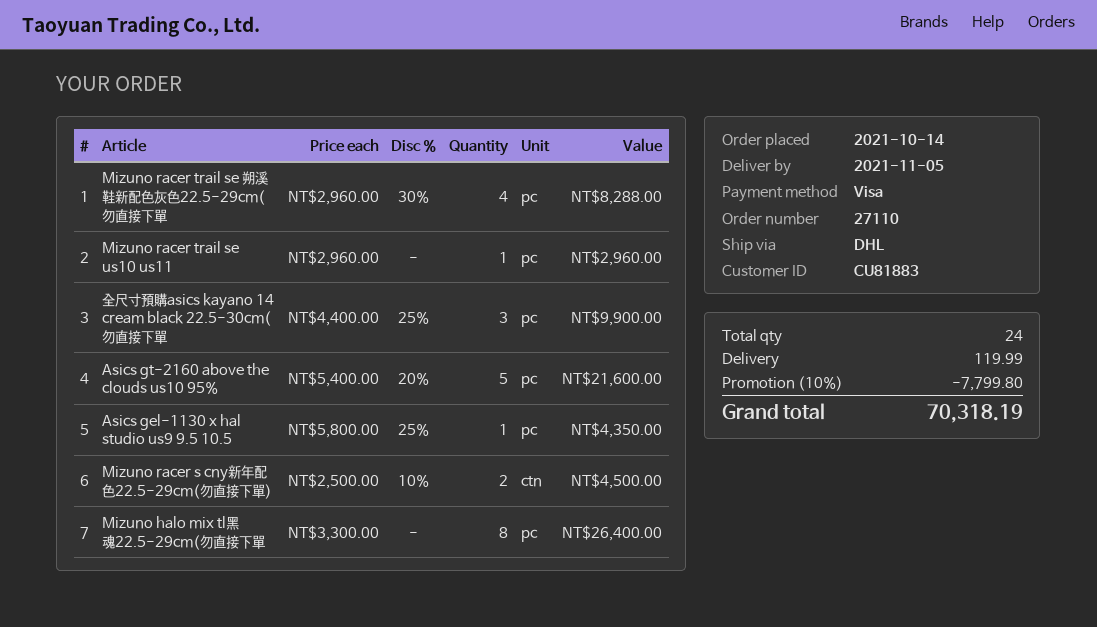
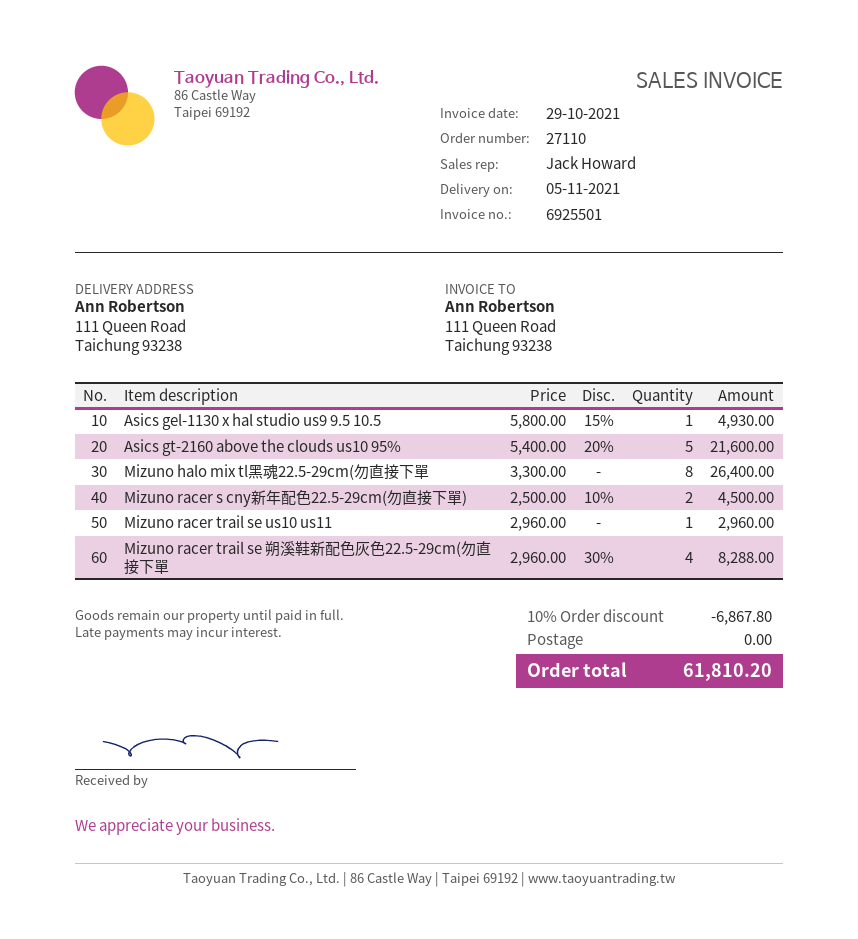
全尺寸預購asics kayano 14 cream black 22.5-30cm(勿直接下單: 3 x 4400.00 - 25% = 9900.00 -> none
Asics gel-1130 x hal studio us9 9.5 10.5: 1 x 5800.00 - 25% = 4350.00 -> 1 x 5800.00 - 15% = 4930.00
discount: 10% = 7799.80 -> 10% = 6867.80
shipping: 119.99 -> 0.00
total: 70318.19 -> 61810.20

